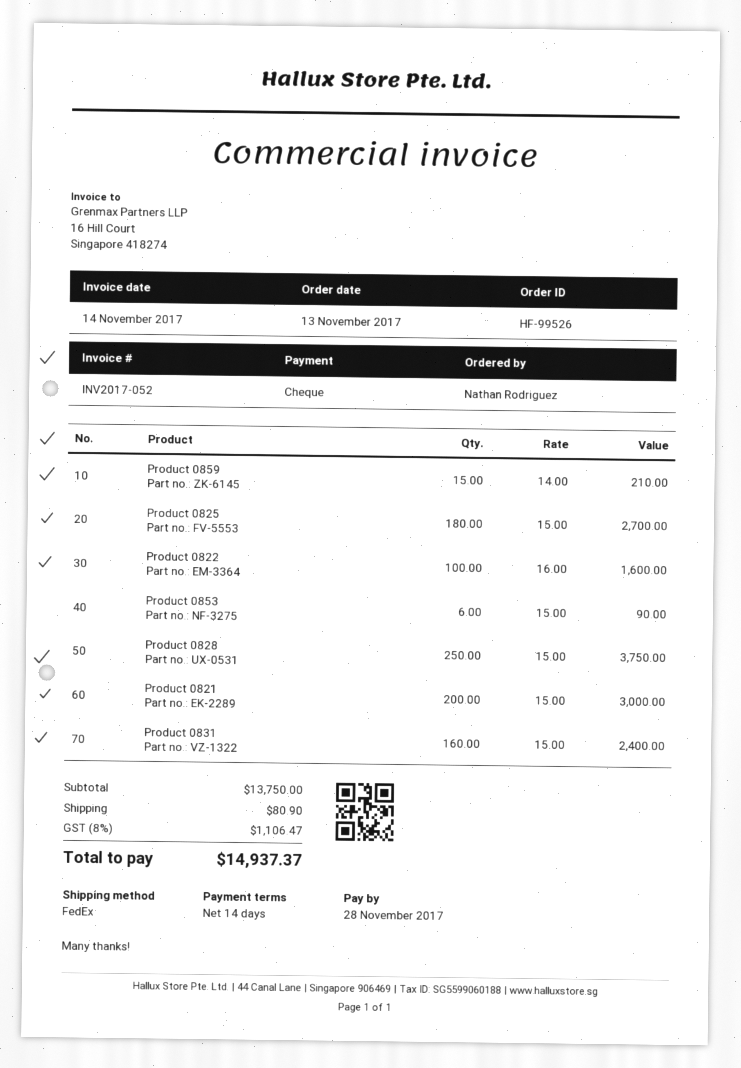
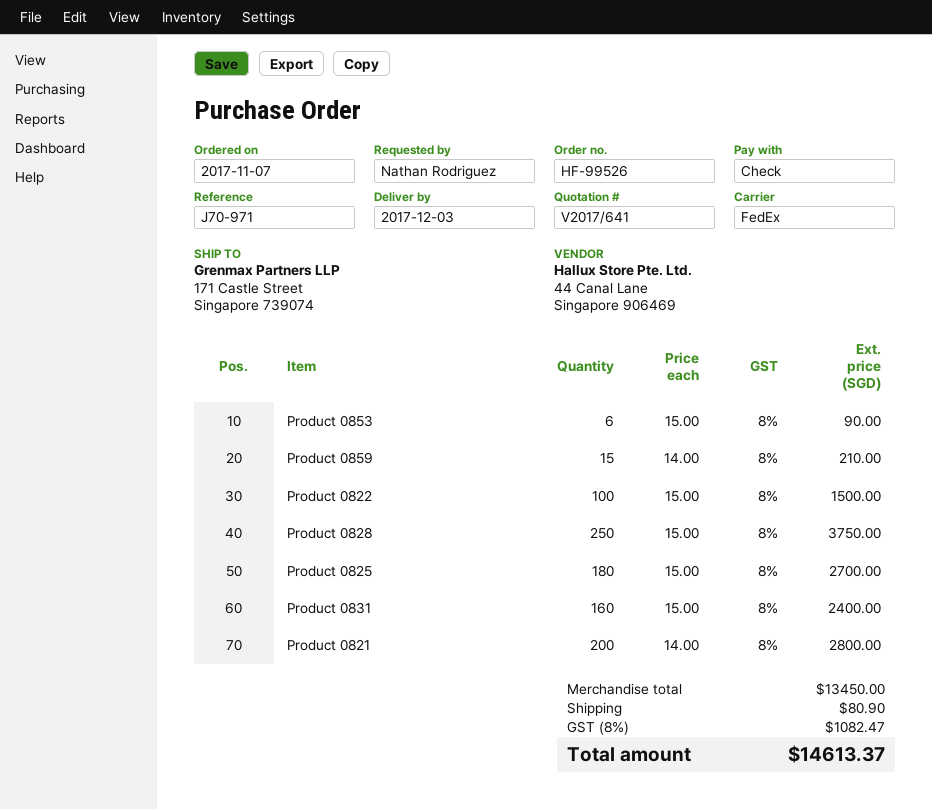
order date: 2017-11-13 -> 2017-11-07
Product 0822: 100 x 16.00 = 1600.00 -> 100 x 15.00 = 1500.00
Product 0821: 200 x 15.00 = 3000.00 -> 200 x 14.00 = 2800.00
subtotal: 13750.00 -> 13450.00
tax: 8% = 1106.47 -> 8% = 1082.47
total: 14937.37 -> 14613.37

